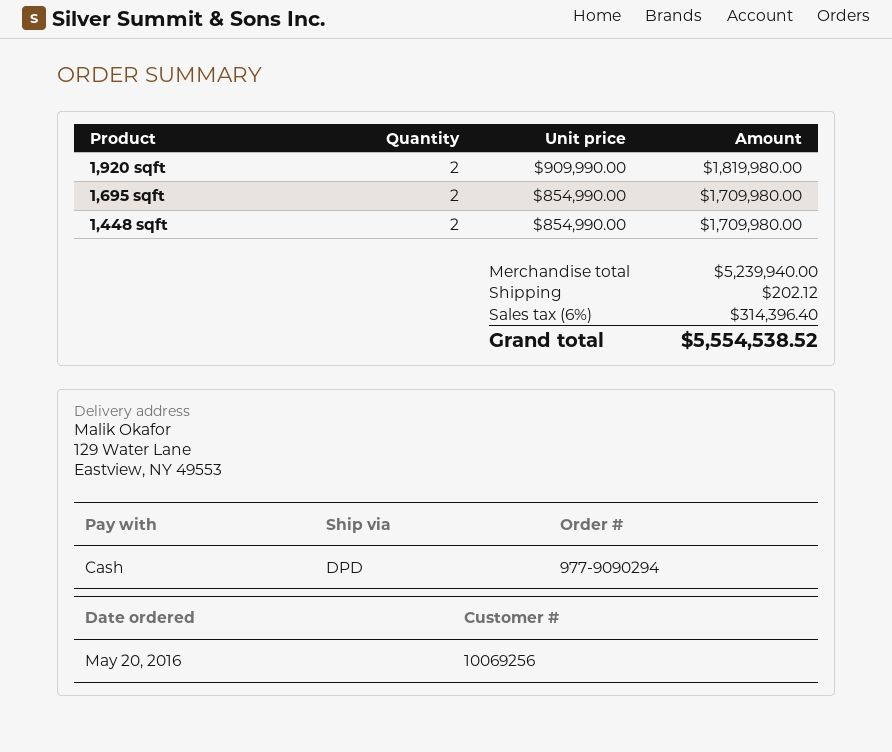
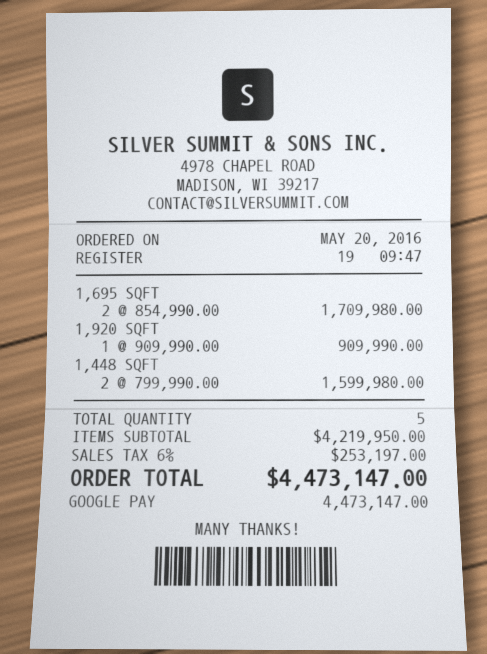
payment method: cash -> Google Pay
1,920 sqft: 2 x 909990.00 = 1819980.00 -> 1 x 909990.00 = 909990.00
1,448 sqft: 2 x 854990.00 = 1709980.00 -> 2 x 799990.00 = 1599980.00
subtotal: 5239940.00 -> 4219950.00
shipping: 202.12 -> none
tax: 6% = 314396.40 -> 6% = 253197.00
total: 5554538.52 -> 4473147.00

